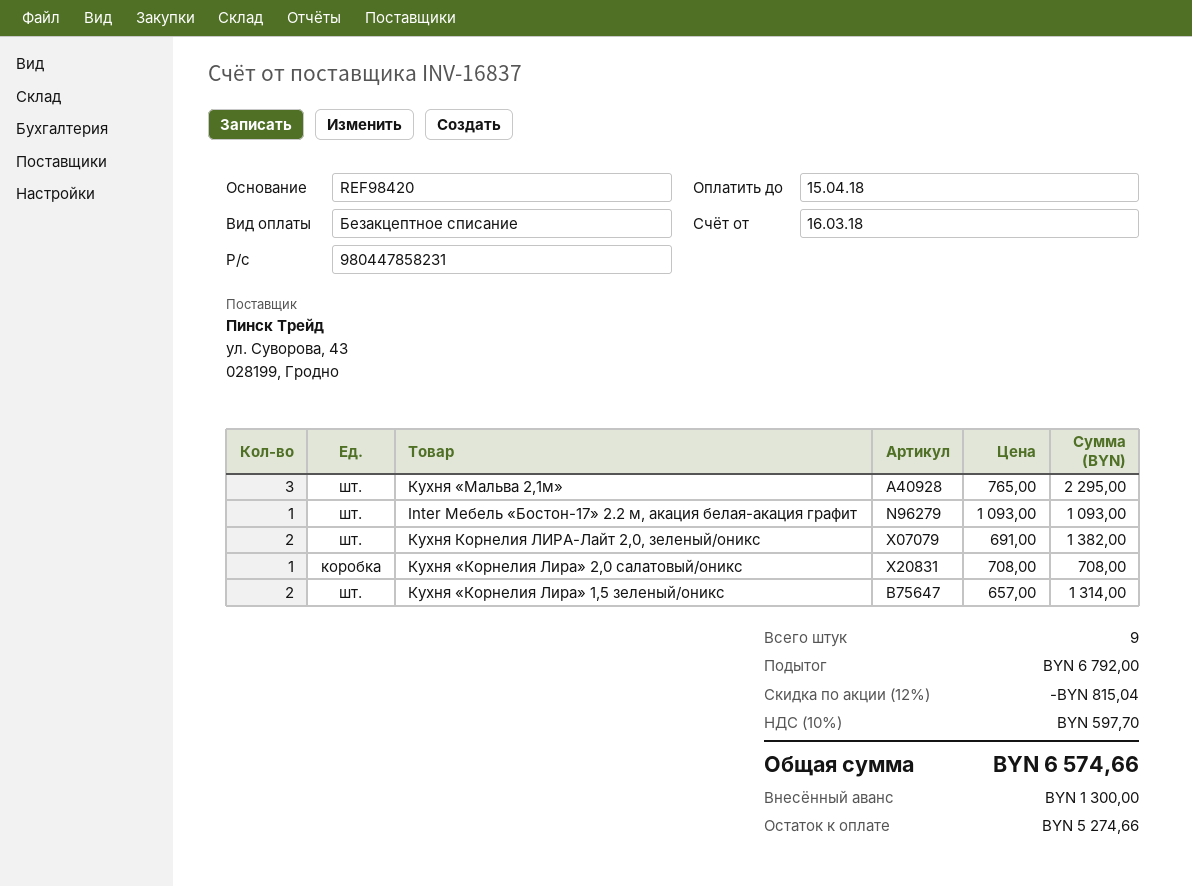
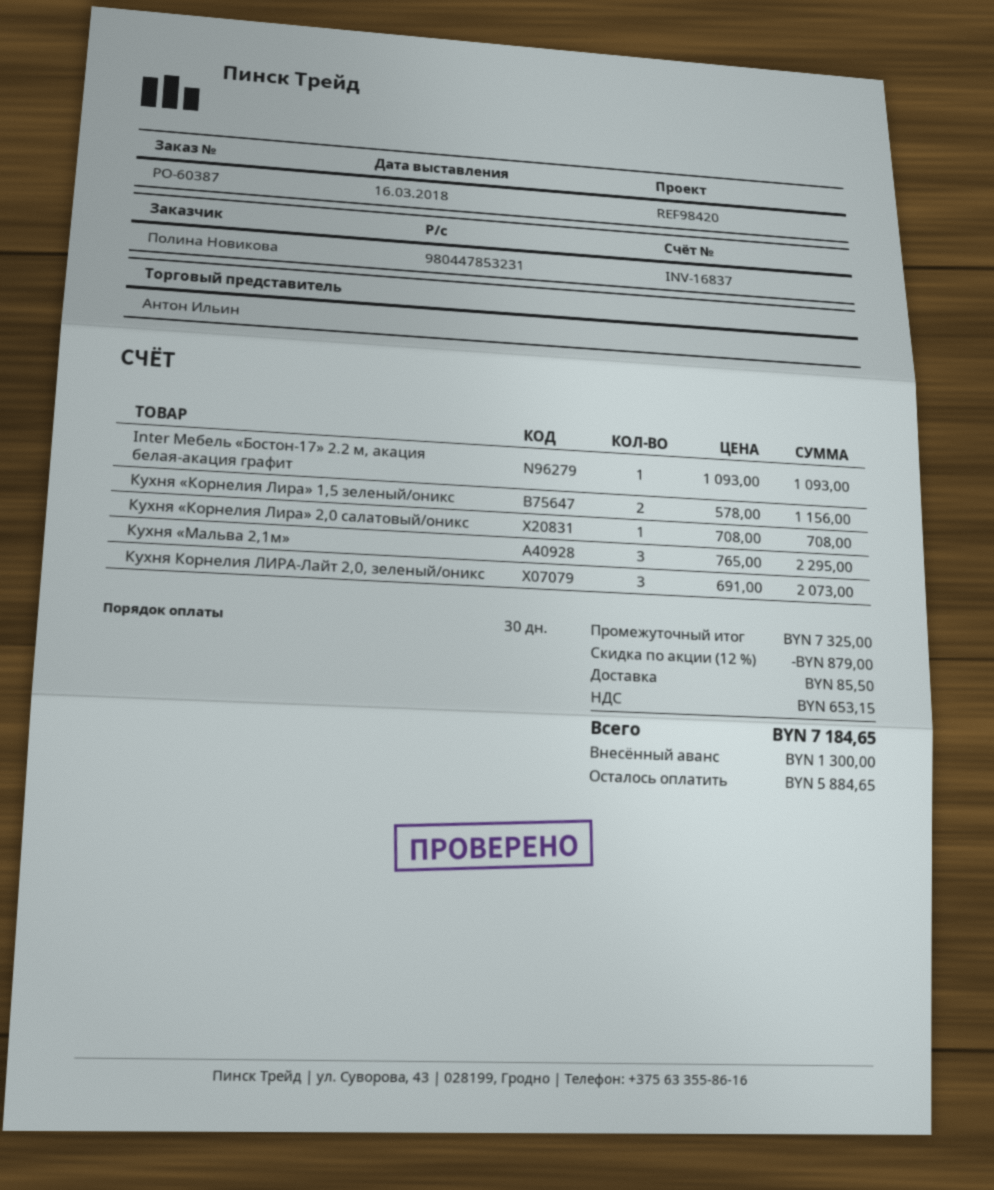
bank account: 980447858231 -> 980447853231
Кухня Корнелия ЛИРА-Лайт 2,0, зеленый/оникс: 2 x 691.00 = 1382.00 -> 3 x 691.00 = 2073.00
Кухня «Корнелия Лира» 1,5 зеленый/оникс: 2 x 657.00 = 1314.00 -> 2 x 578.00 = 1156.00
subtotal: 6792.00 -> 7325.00
discount: 12% = 815.04 -> 12% = 879.00
shipping: none -> 85.50
tax: 597.70 -> 653.15
total: 6574.66 -> 7184.65
balance: 5274.66 -> 5884.65

